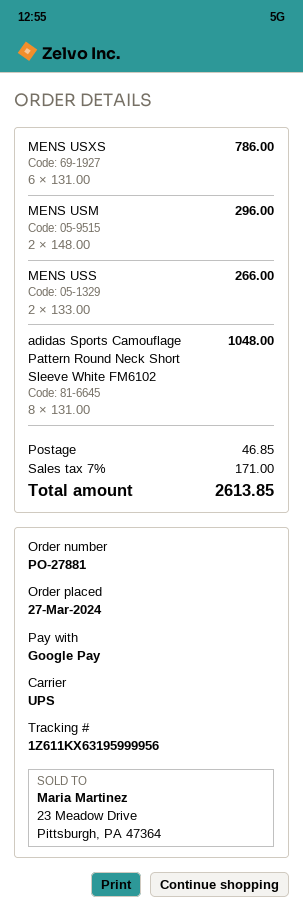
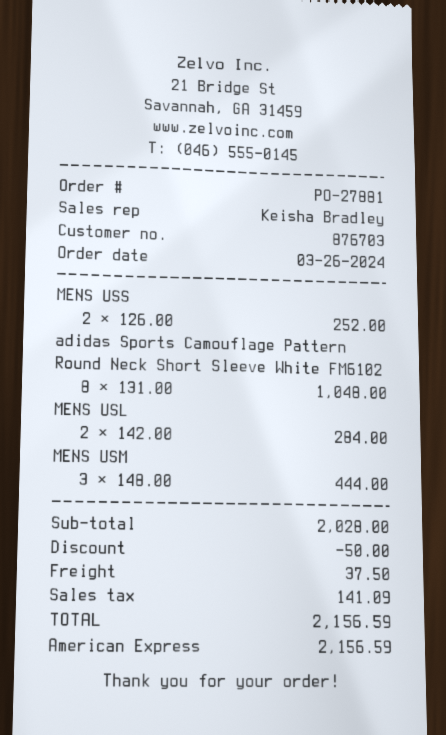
order date: 2024-03-27 -> 2024-03-26
payment method: Google Pay -> American Express
MENS USXS: 6 x 131.00 = 786.00 -> none
MENS USM: 2 x 148.00 = 296.00 -> 3 x 148.00 = 444.00
MENS USS: 2 x 133.00 = 266.00 -> 2 x 126.00 = 252.00
MENS USL: none -> 2 x 142.00 = 284.00
discount: none -> 50.00
shipping: 46.85 -> 37.50
tax: 171.00 -> 141.09
total: 2613.85 -> 2156.59

